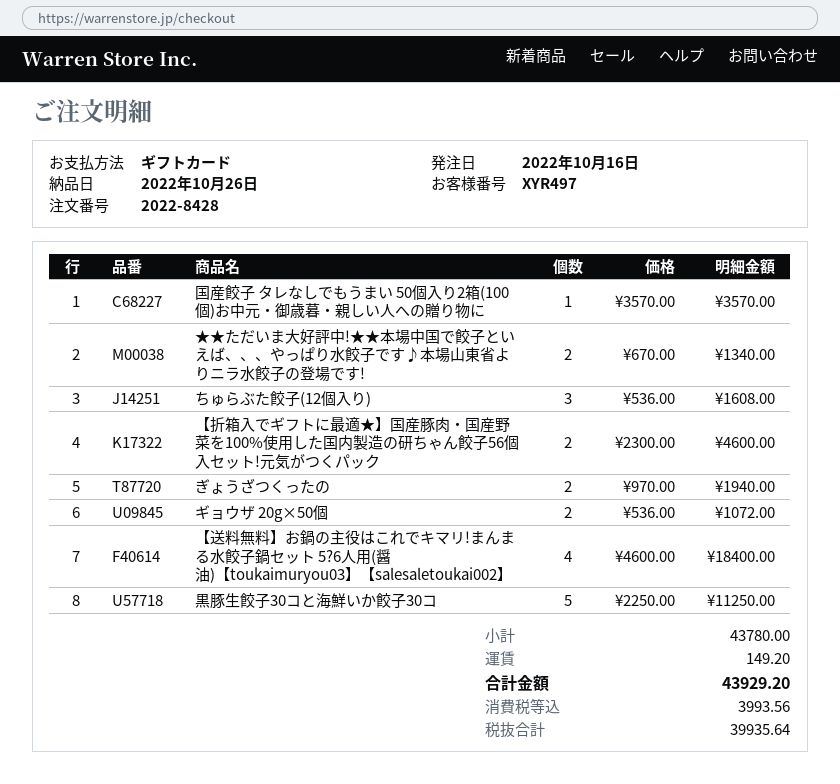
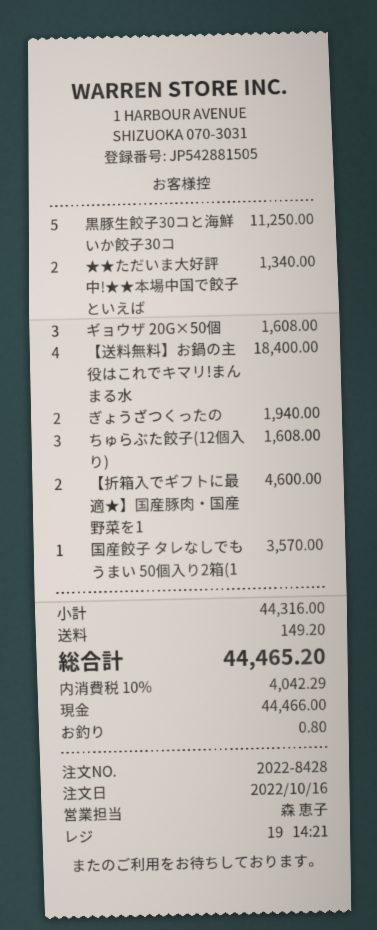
payment method: gift card -> cash
ギョウザ 20g×50個: 2 for 1072.00 -> 3 for 1608.00
subtotal: 43780.00 -> 44316.00
tax: 3993.56 -> 4042.29
total: 43929.20 -> 44465.20

